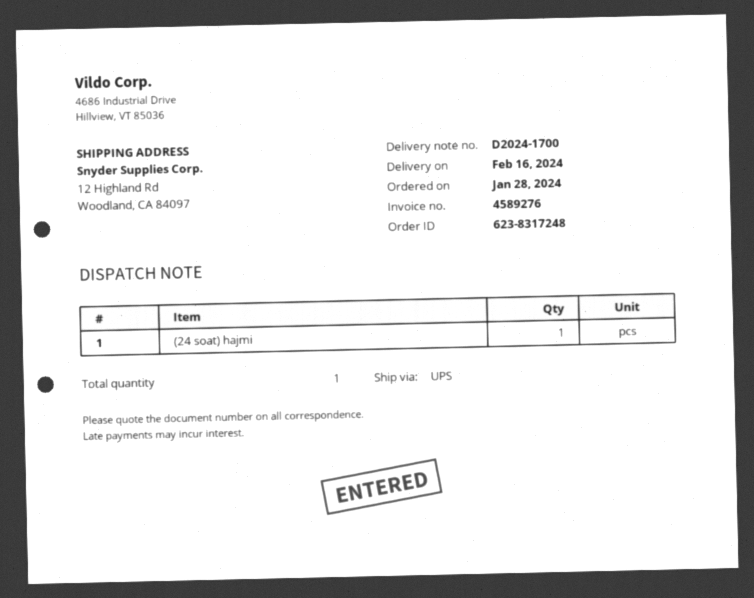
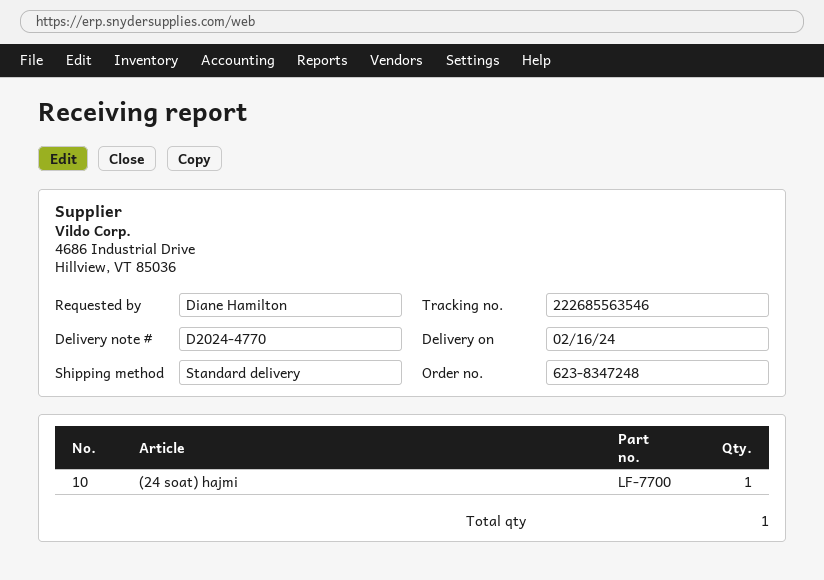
order number: 623-8317248 -> 623-8347248
delivery note number: D2024-1700 -> D2024-4770
shipping method: UPS -> standard

